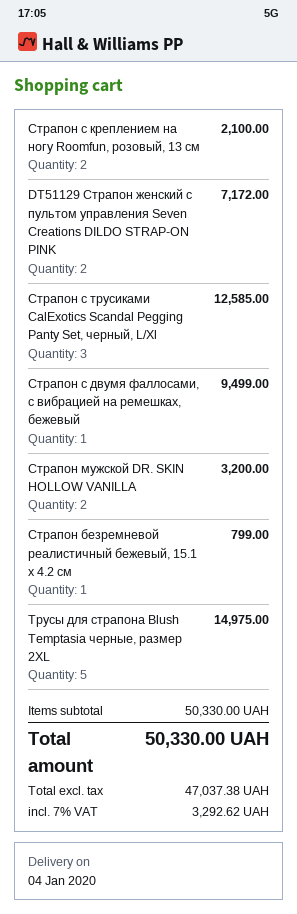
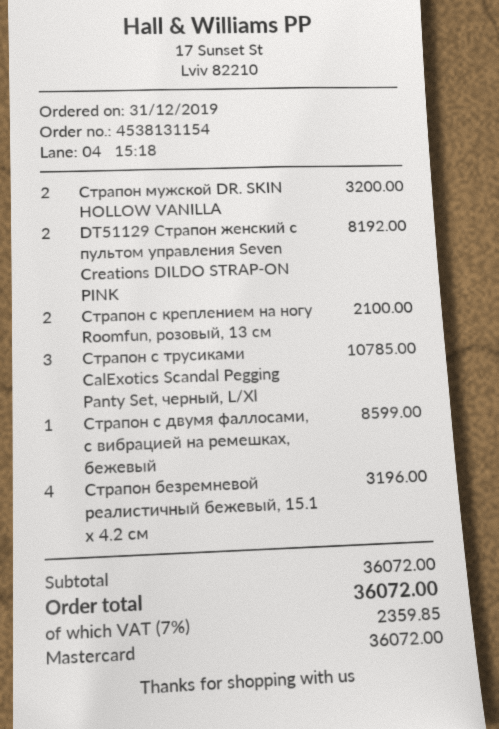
DT51129 Страпон женский с пультом управления Seven Creations DILDO STRAP-ON PINK: 2 for 7172.00 -> 2 for 8192.00
Страпон с трусиками CalExotics Scandal Pegging Panty Set, черный, L/Xl: 3 for 12585.00 -> 3 for 10785.00
Страпон с двумя фаллосами, с вибрацией на ремешках, бежевый: 1 for 9499.00 -> 1 for 8599.00
Страпон безремневой реалистичный бежевый, 15.1 х 4.2 см: 1 for 799.00 -> 4 for 3196.00
Трусы для страпона Blush Temptasia черные, размер 2XL: 5 for 14975.00 -> none
subtotal: 50330.00 -> 36072.00
tax: 7% = 3292.62 -> 7% = 2359.85
total: 50330.00 -> 36072.00

